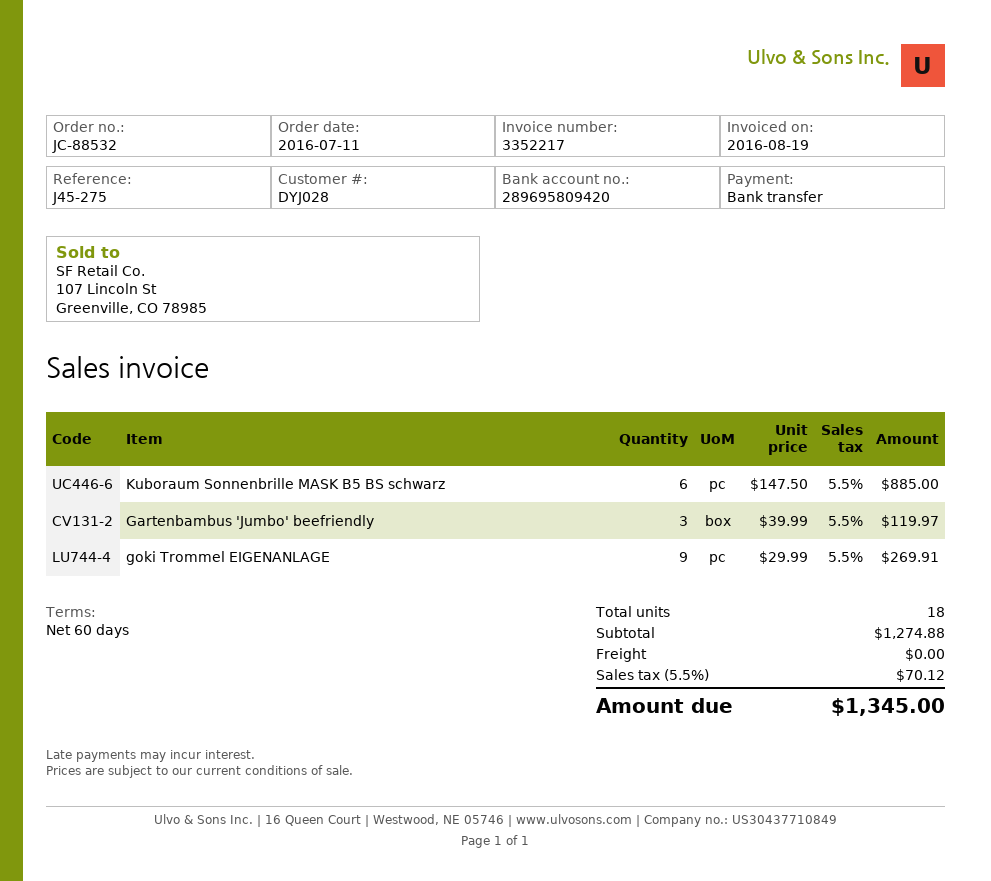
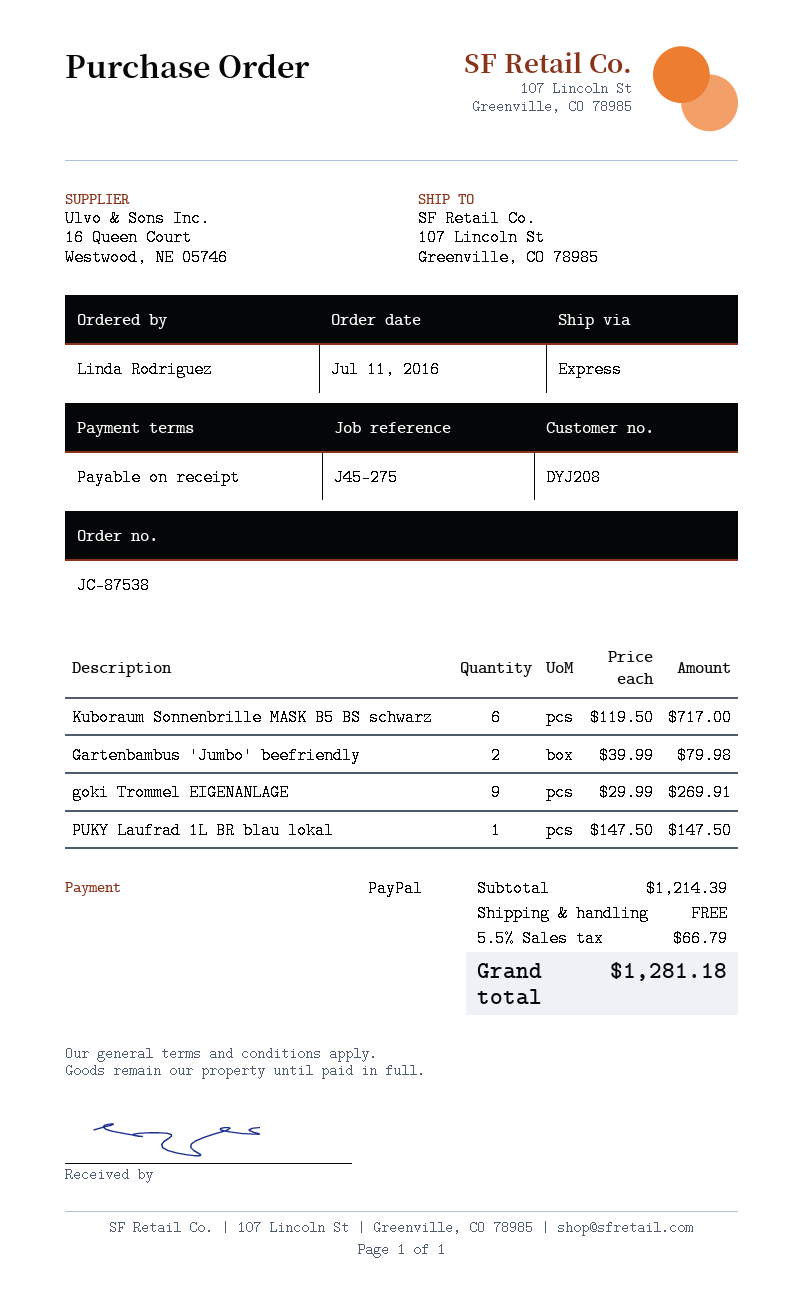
order number: JC-88532 -> JC-87538
payment terms: 60 days -> on receipt
customer number: DYJ028 -> DYJ208
payment method: bank transfer -> PayPal
Kuboraum Sonnenbrille MASK B5 BS schwarz: 6 x 147.50 = 885.00 -> 6 x 119.50 = 717.00
Gartenbambus 'Jumbo' beefriendly: 3 x 39.99 = 119.97 -> 2 x 39.99 = 79.98
PUKY Laufrad 1L BR blau lokal: none -> 1 x 147.50 = 147.50
subtotal: 1274.88 -> 1214.39
tax: 5.5% = 70.12 -> 5.5% = 66.79
total: 1345.00 -> 1281.18

